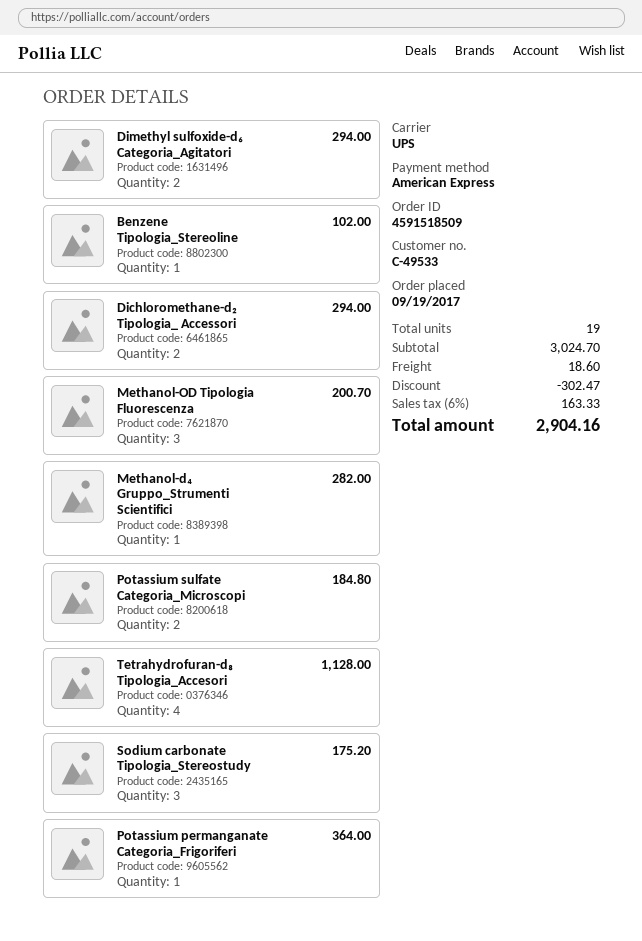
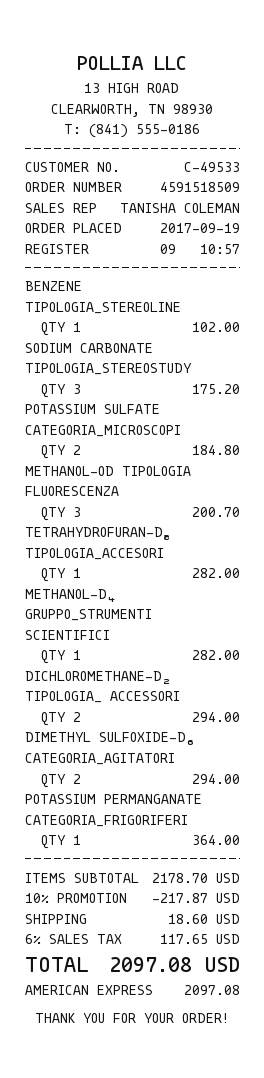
Tetrahydrofuran-d₈ Tipologia_Accesori: 4 for 1128.00 -> 1 for 282.00
subtotal: 3024.70 -> 2178.70
discount: 302.47 -> 217.87
tax: 6% = 163.33 -> 6% = 117.65
total: 2904.16 -> 2097.08

